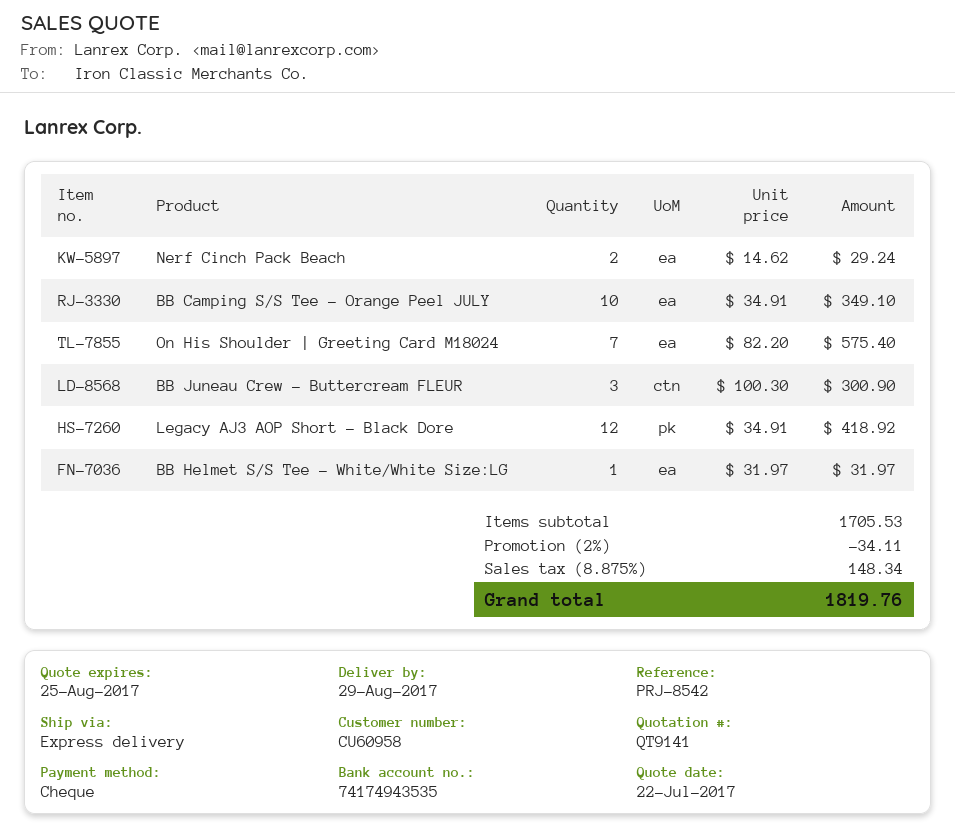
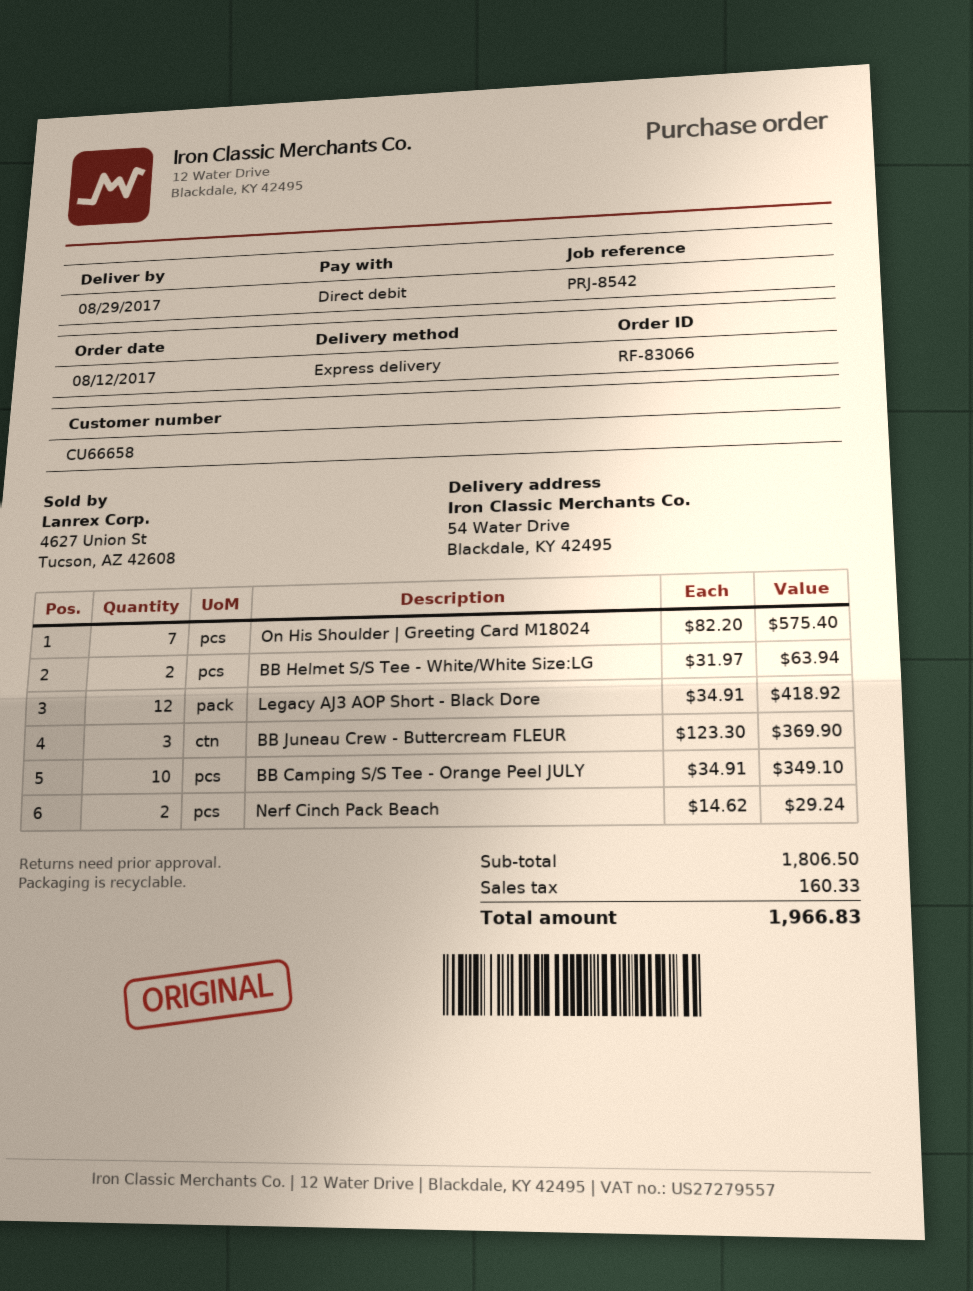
customer number: CU60958 -> CU66658
payment method: cheque -> direct debit
BB Juneau Crew - Buttercream FLEUR: 3 x 100.30 = 300.90 -> 3 x 123.30 = 369.90
BB Helmet S/S Tee - White/White Size:LG: 1 x 31.97 = 31.97 -> 2 x 31.97 = 63.94
subtotal: 1705.53 -> 1806.50
discount: 2% = 34.11 -> none
tax: 148.34 -> 160.33
total: 1819.76 -> 1966.83

